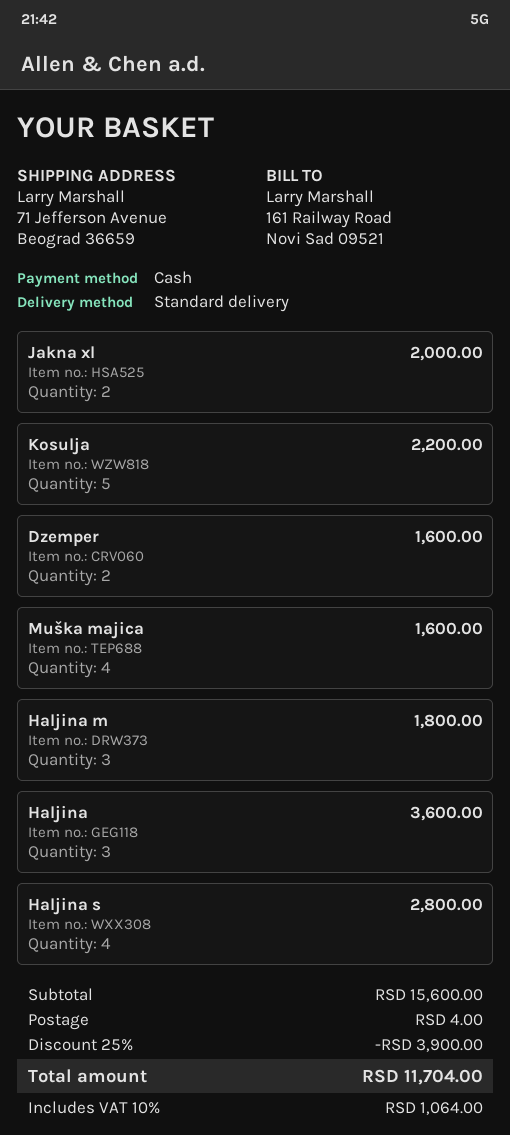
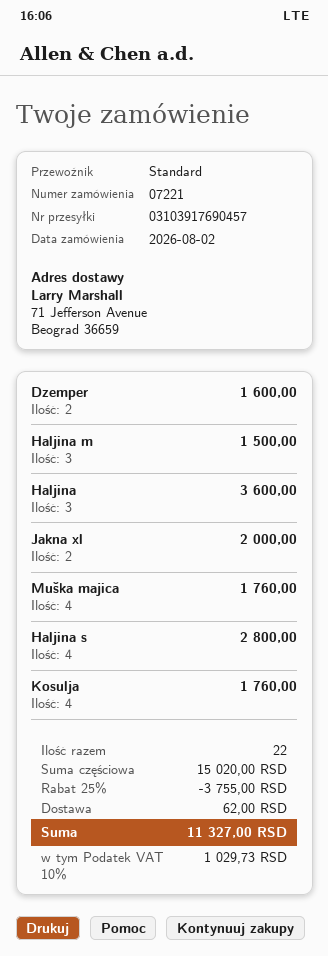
Kosulja: 5 for 2200.00 -> 4 for 1760.00
Muška majica: 4 for 1600.00 -> 4 for 1760.00
Haljina m: 3 for 1800.00 -> 3 for 1500.00
subtotal: 15600.00 -> 15020.00
discount: 25% = 3900.00 -> 25% = 3755.00
shipping: 4.00 -> 62.00
tax: 10% = 1064.00 -> 10% = 1029.73
total: 11704.00 -> 11327.00

